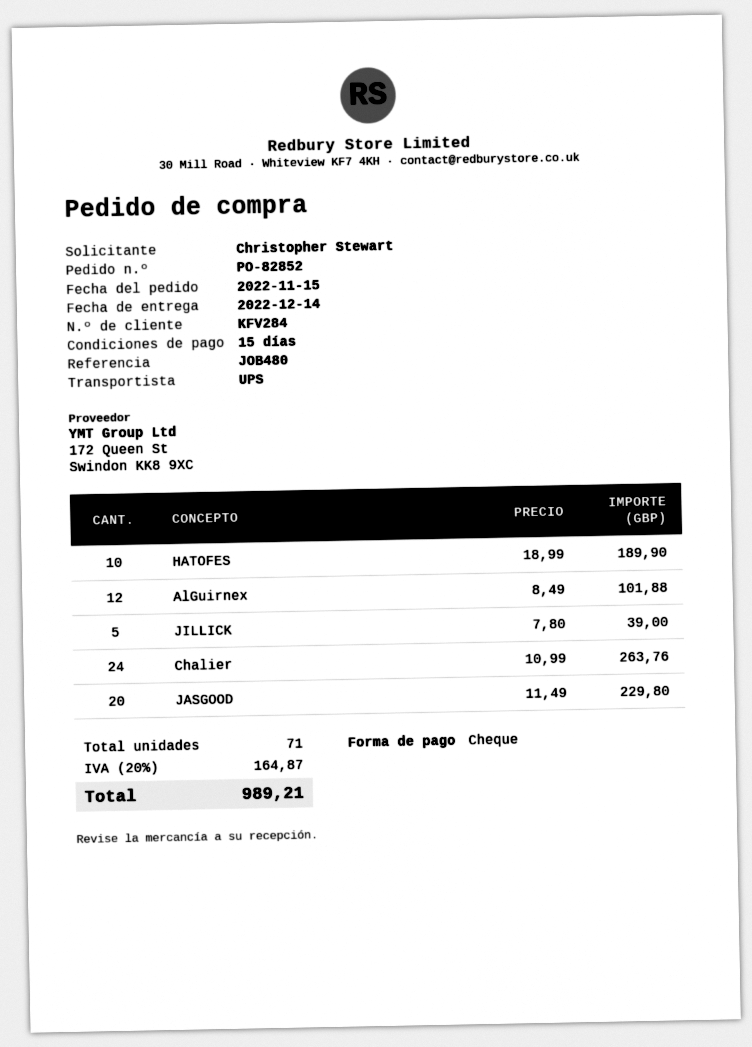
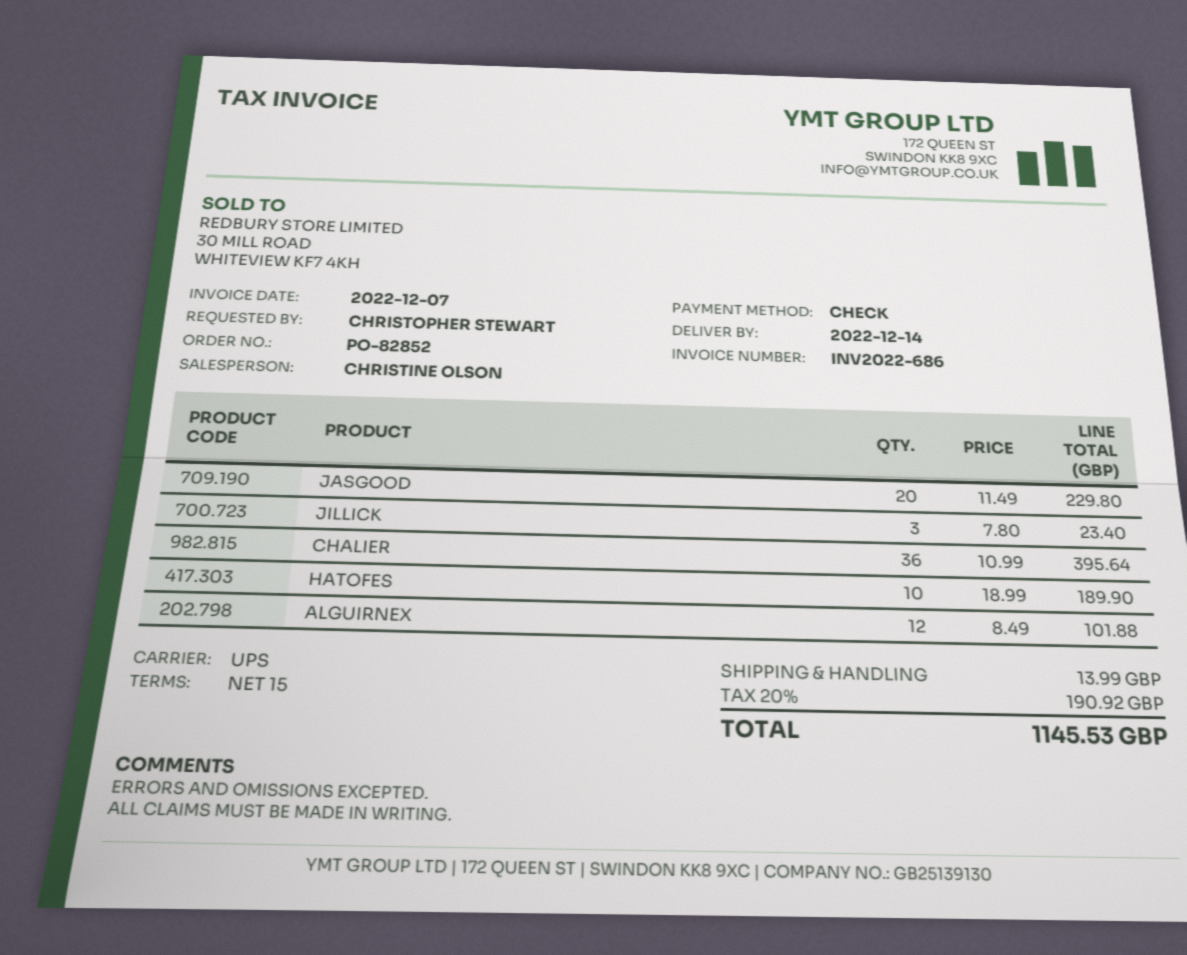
JILLICK: 5 x 7.80 = 39.00 -> 3 x 7.80 = 23.40
Chalier: 24 x 10.99 = 263.76 -> 36 x 10.99 = 395.64
shipping: none -> 13.99
tax: 20% = 164.87 -> 20% = 190.92
total: 989.21 -> 1145.53

